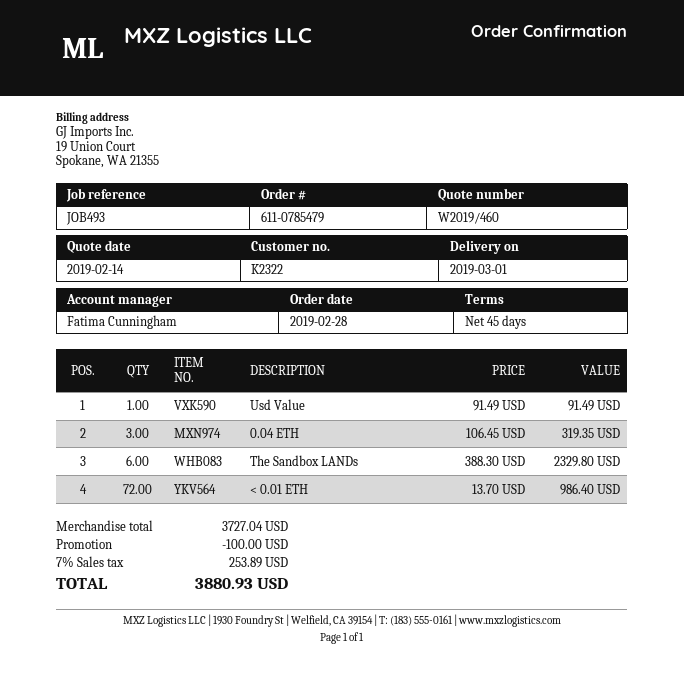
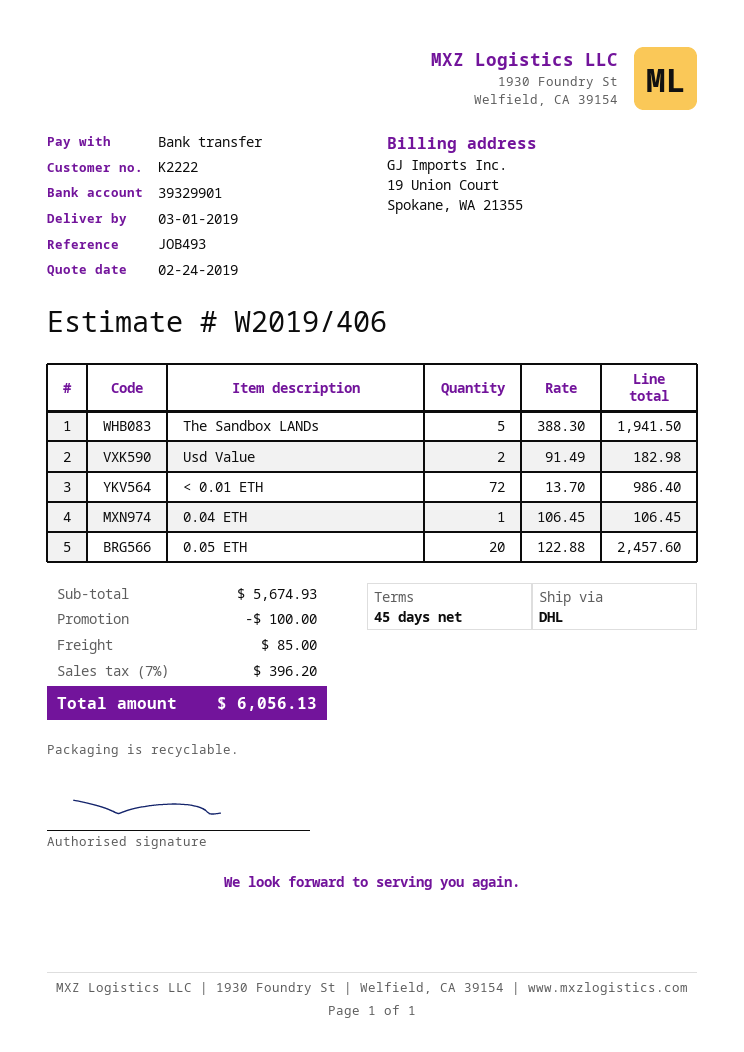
quote number: W2019/460 -> W2019/406
quote date: 2019-02-14 -> 2019-02-24
customer number: K2322 -> K2222
Usd Value: 1 x 91.49 = 91.49 -> 2 x 91.49 = 182.98
0.04 ETH: 3 x 106.45 = 319.35 -> 1 x 106.45 = 106.45
The Sandbox LANDs: 6 x 388.30 = 2329.80 -> 5 x 388.30 = 1941.50
0.05 ETH: none -> 20 x 122.88 = 2457.60
subtotal: 3727.04 -> 5674.93
shipping: none -> 85.00
tax: 7% = 253.89 -> 7% = 396.20
total: 3880.93 -> 6056.13

